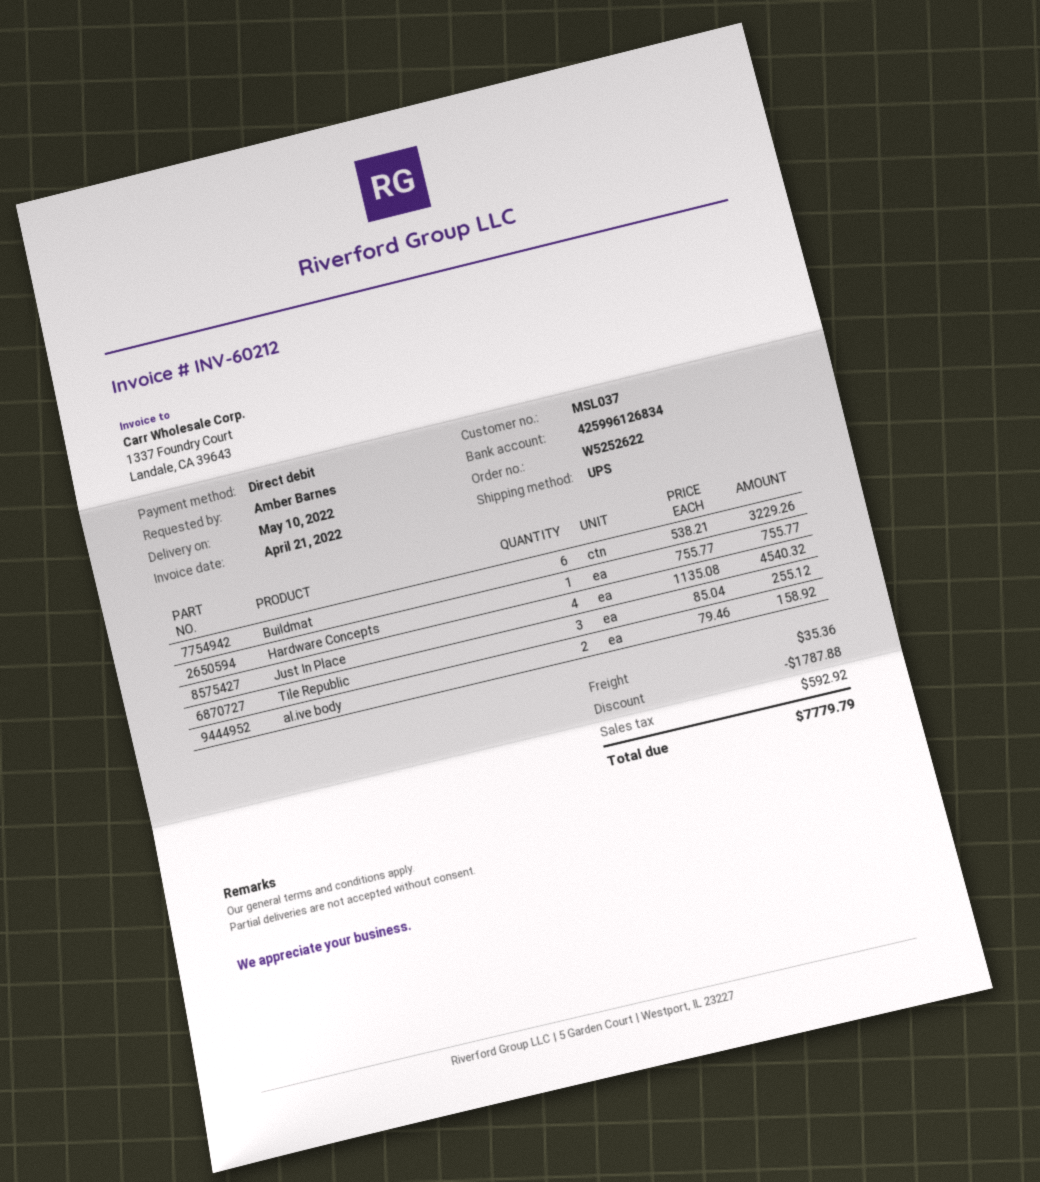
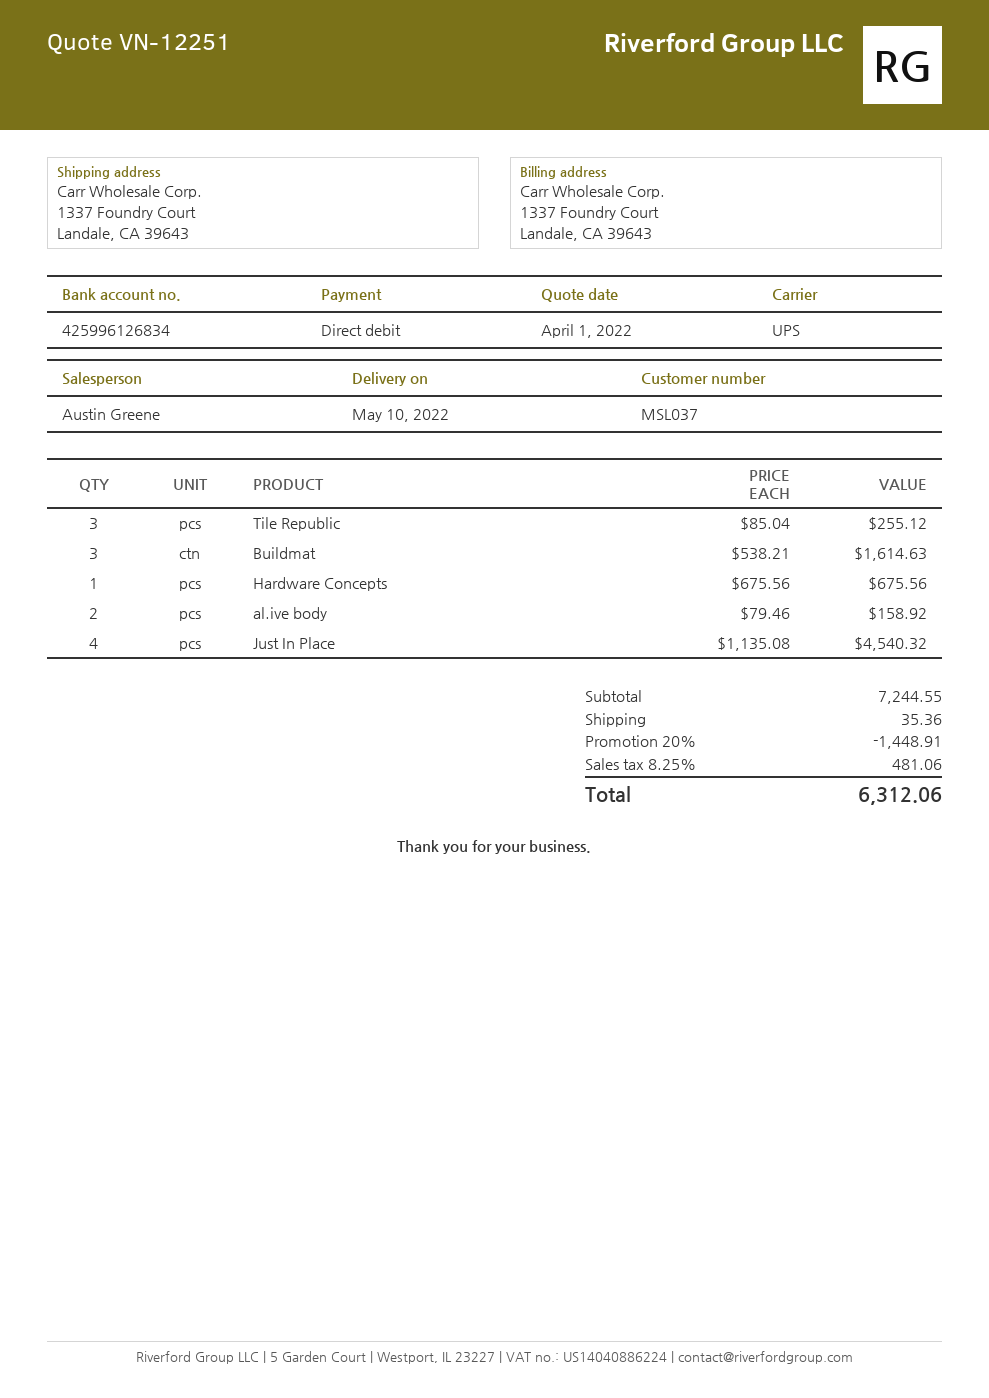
Buildmat: 6 x 538.21 = 3229.26 -> 3 x 538.21 = 1614.63
Hardware Concepts: 1 x 755.77 = 755.77 -> 1 x 675.56 = 675.56
discount: 1787.88 -> 1448.91
tax: 592.92 -> 481.06
total: 7779.79 -> 6312.06

